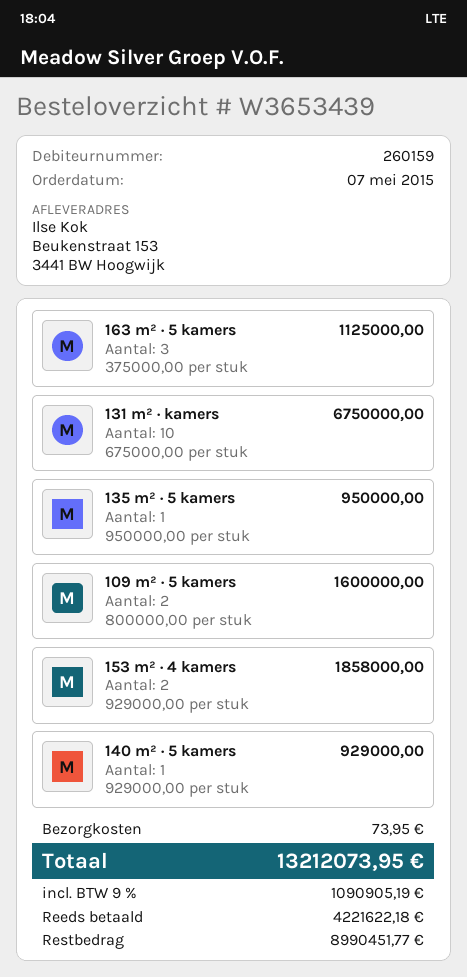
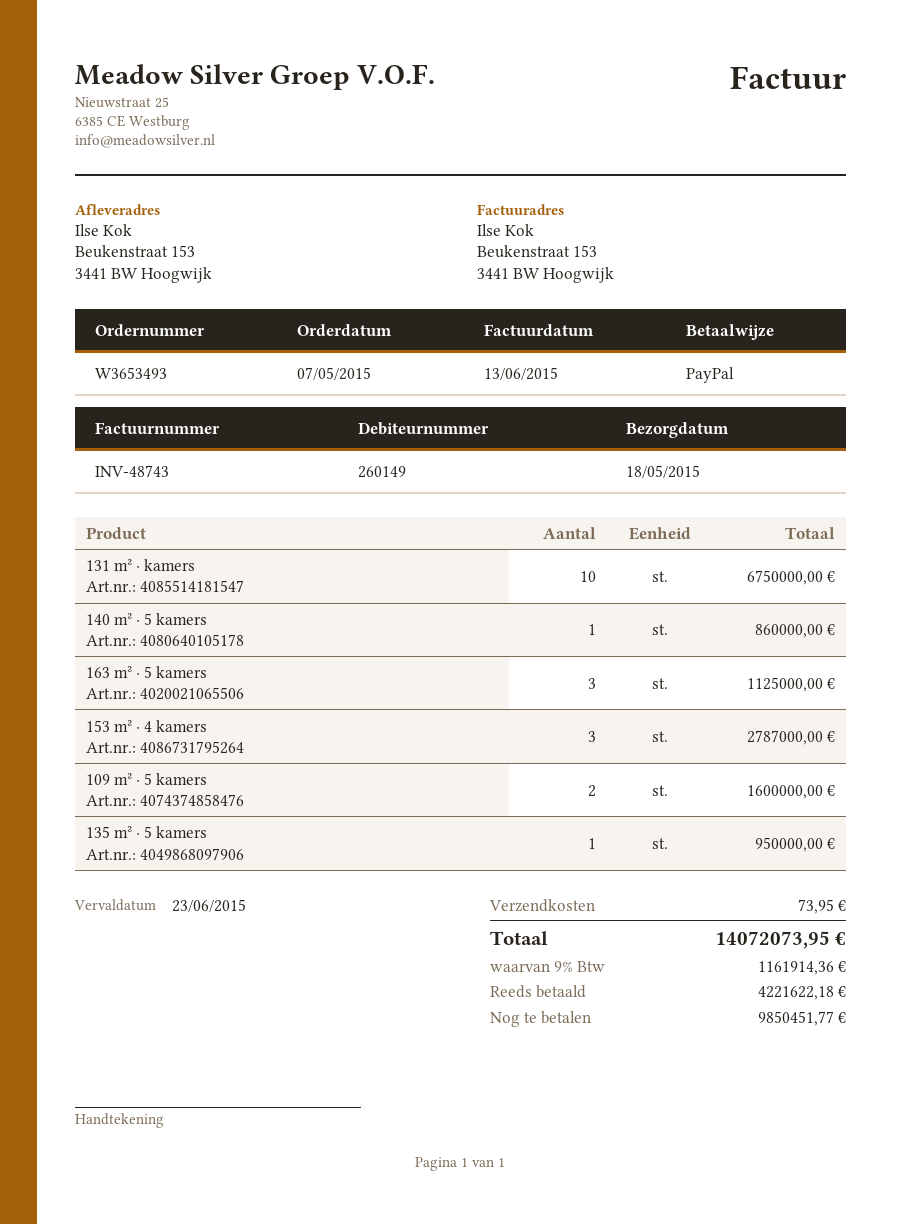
order number: W3653439 -> W3653493
customer number: 260159 -> 260149
153 m² · 4 kamers: 2 for 1858000.00 -> 3 for 2787000.00
140 m² · 5 kamers: 1 for 929000.00 -> 1 for 860000.00
tax: 9% = 1090905.19 -> 9% = 1161914.36
total: 13212073.95 -> 14072073.95
balance: 8990451.77 -> 9850451.77

